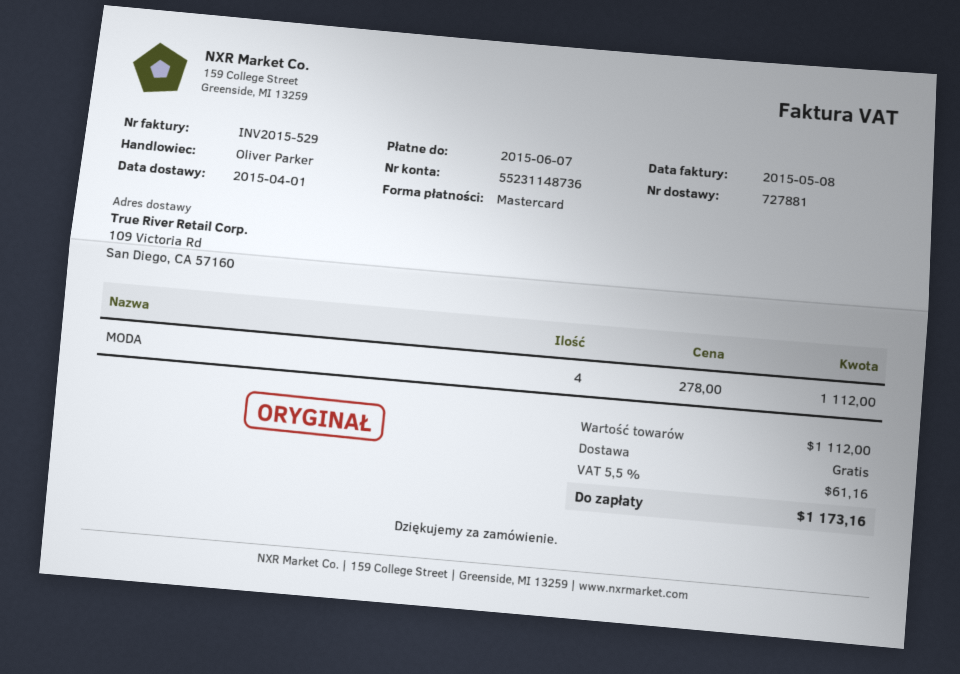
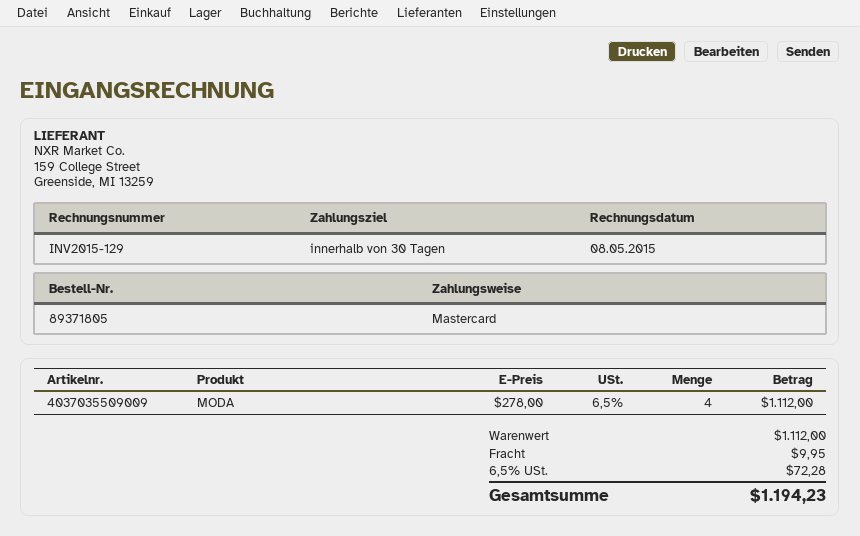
invoice number: INV2015-529 -> INV2015-129
shipping: 0.00 -> 9.95
tax: 5.5% = 61.16 -> 6.5% = 72.28
total: 1173.16 -> 1194.23

